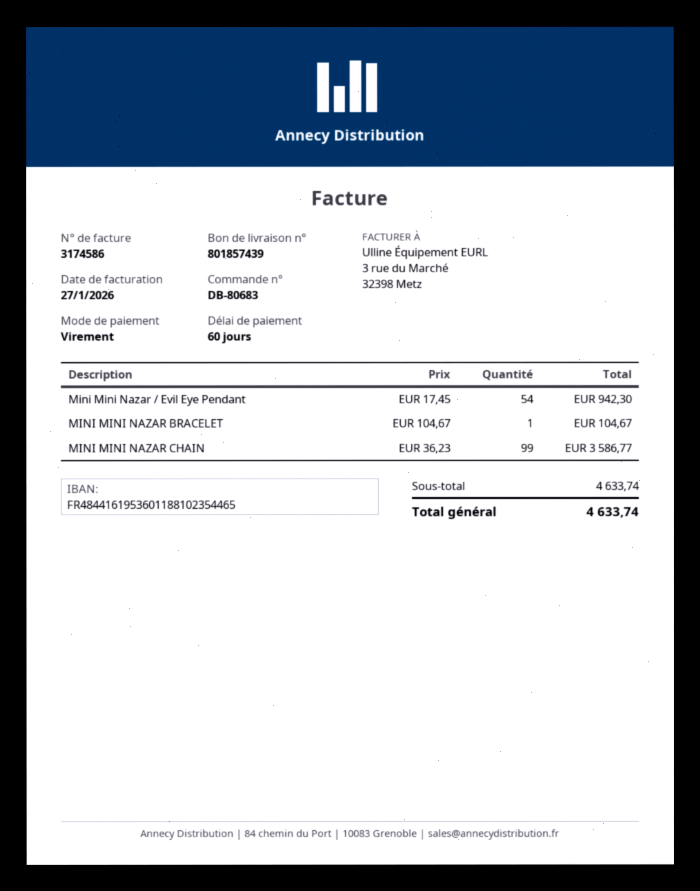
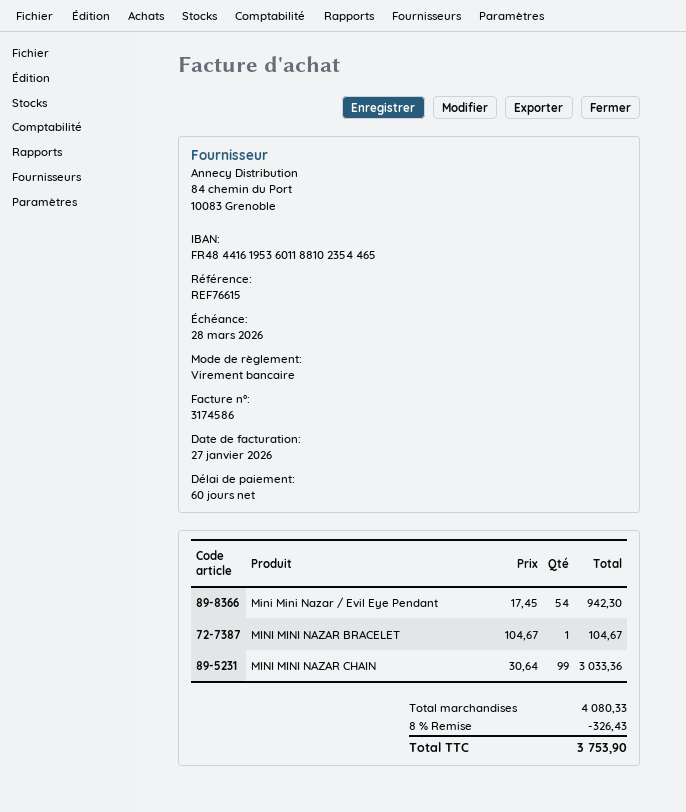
MINI MINI NAZAR CHAIN: 99 x 36.23 = 3586.77 -> 99 x 30.64 = 3033.36
subtotal: 4633.74 -> 4080.33
discount: none -> 8% = 326.43
total: 4633.74 -> 3753.90

